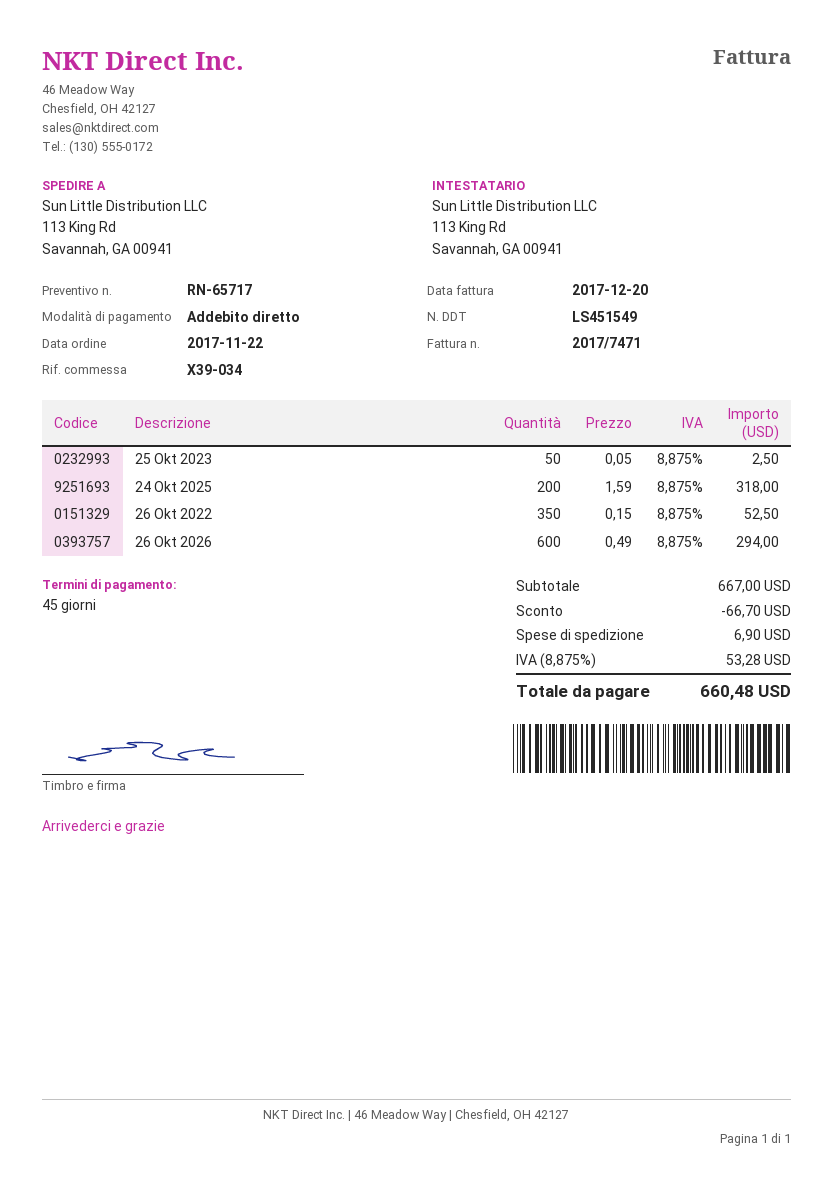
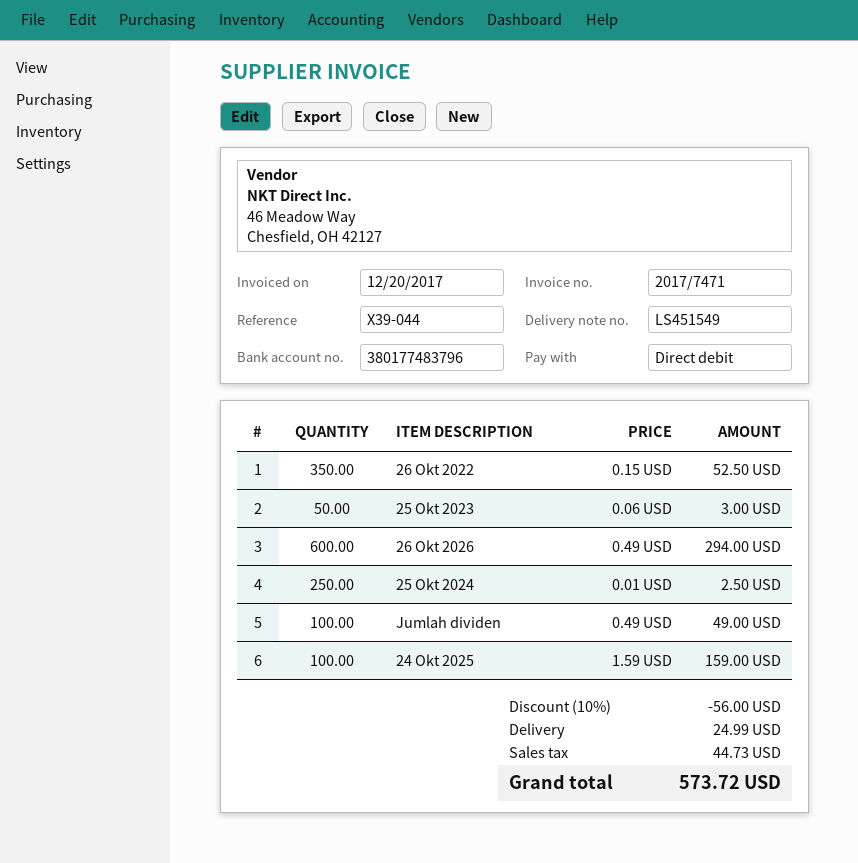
reference: X39-034 -> X39-044
25 Okt 2023: 50 x 0.05 = 2.50 -> 50 x 0.06 = 3.00
24 Okt 2025: 200 x 1.59 = 318.00 -> 100 x 1.59 = 159.00
25 Okt 2024: none -> 250 x 0.01 = 2.50
Jumlah dividen: none -> 100 x 0.49 = 49.00
discount: 66.70 -> 56.00
shipping: 6.90 -> 24.99
tax: 53.28 -> 44.73
total: 660.48 -> 573.72

